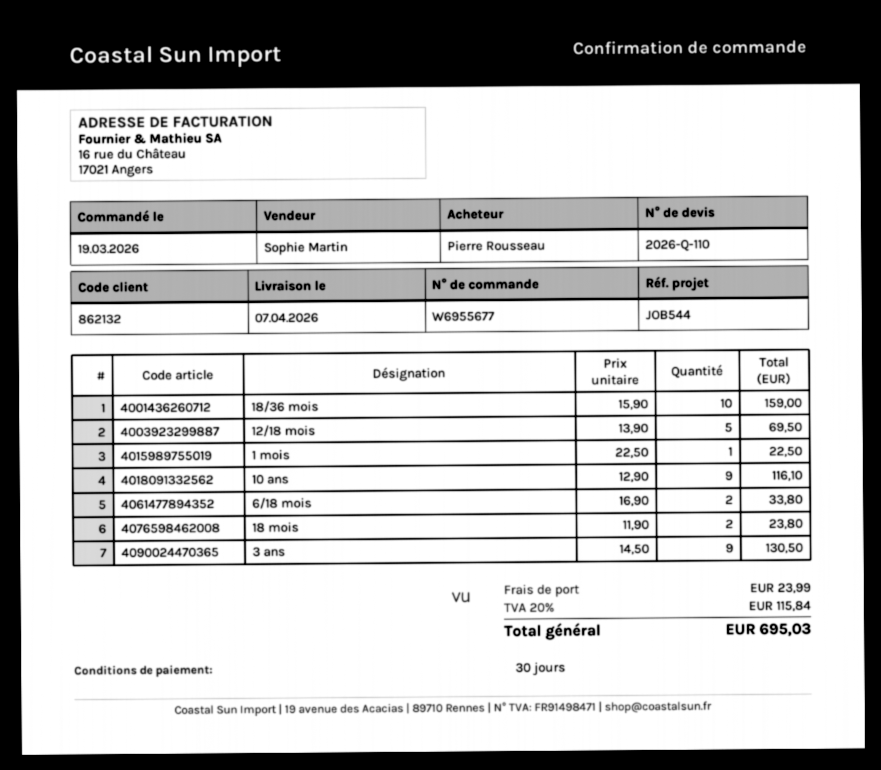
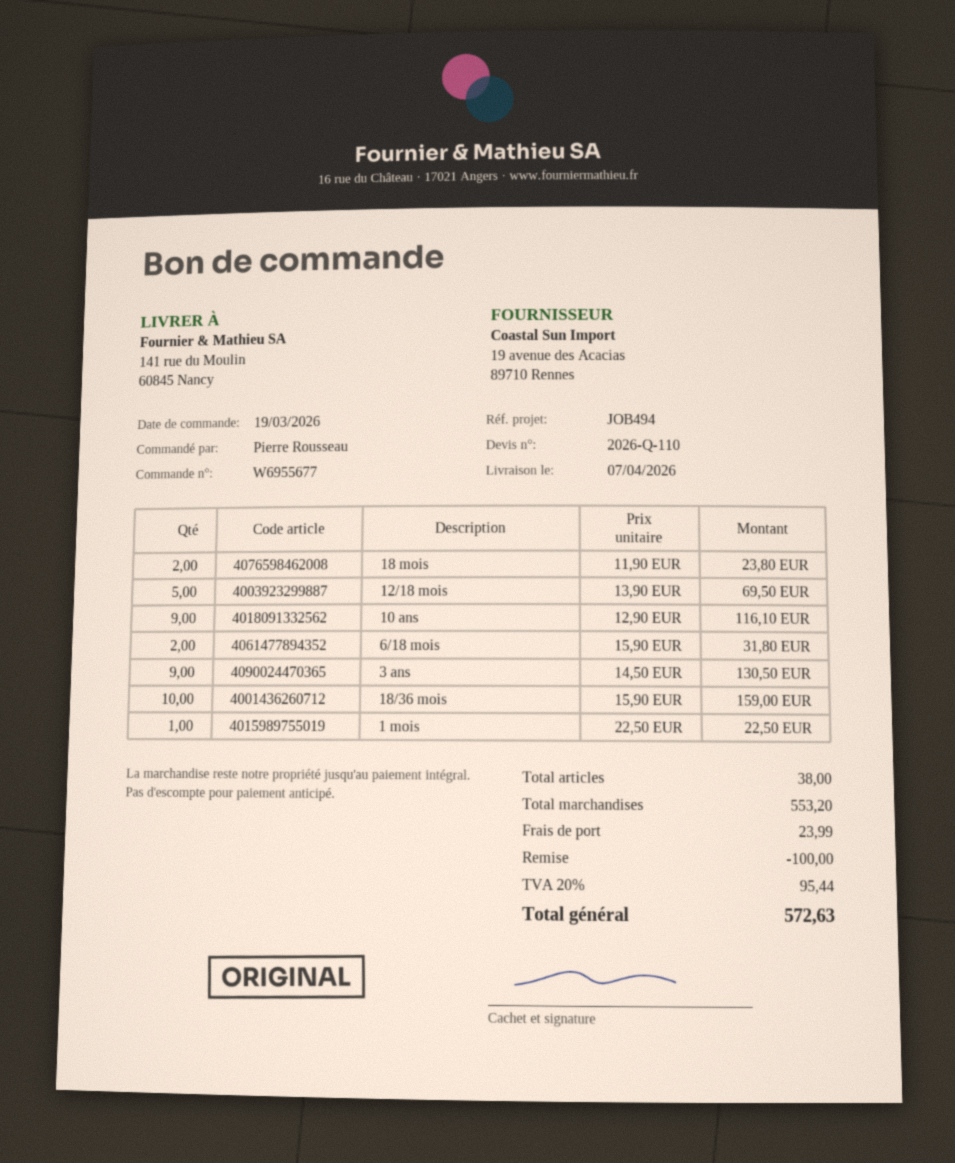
reference: JOB544 -> JOB494
6/18 mois: 2 x 16.90 = 33.80 -> 2 x 15.90 = 31.80
discount: none -> 100.00
tax: 20% = 115.84 -> 20% = 95.44
total: 695.03 -> 572.63

